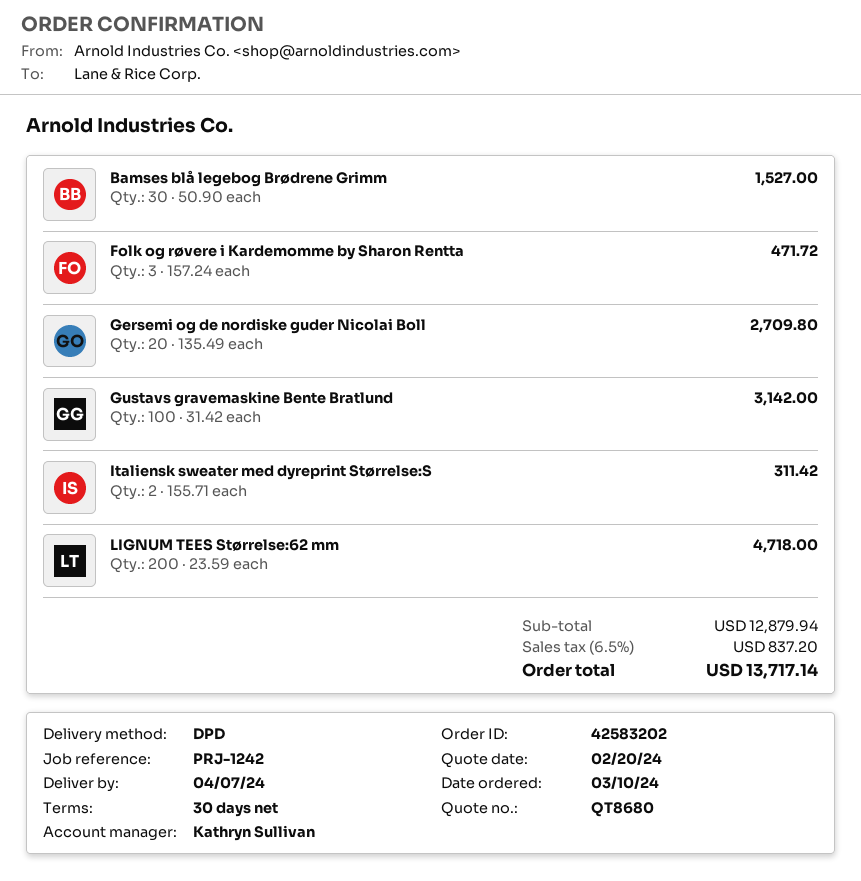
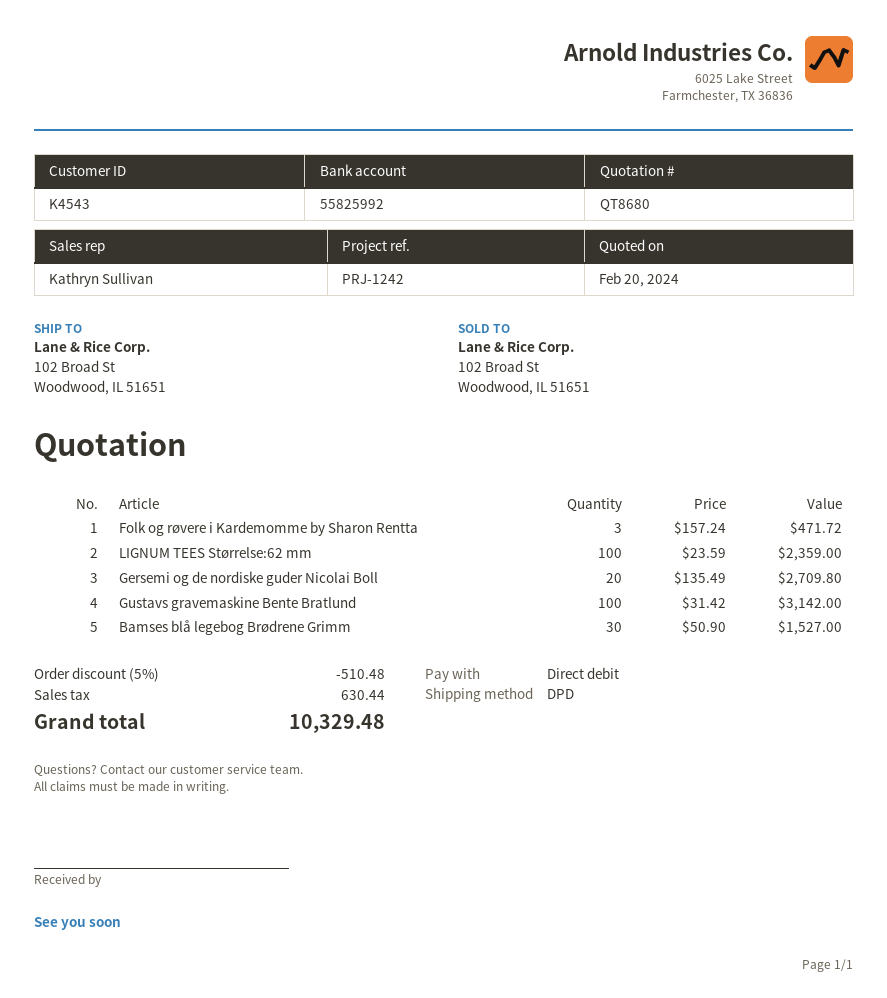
Italiensk sweater med dyreprint Størrelse:S: 2 x 155.71 = 311.42 -> none
LIGNUM TEES Størrelse:62 mm: 200 x 23.59 = 4718.00 -> 100 x 23.59 = 2359.00
discount: none -> 5% = 510.48
tax: 837.20 -> 630.44
total: 13717.14 -> 10329.48

